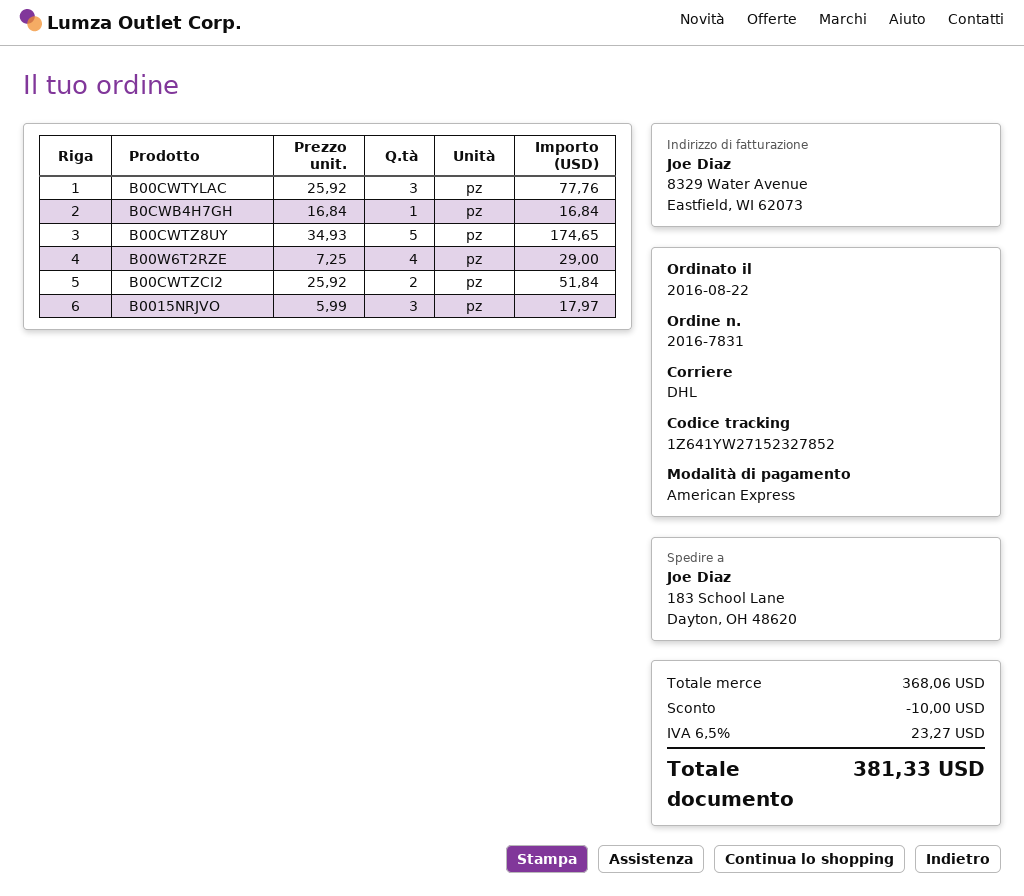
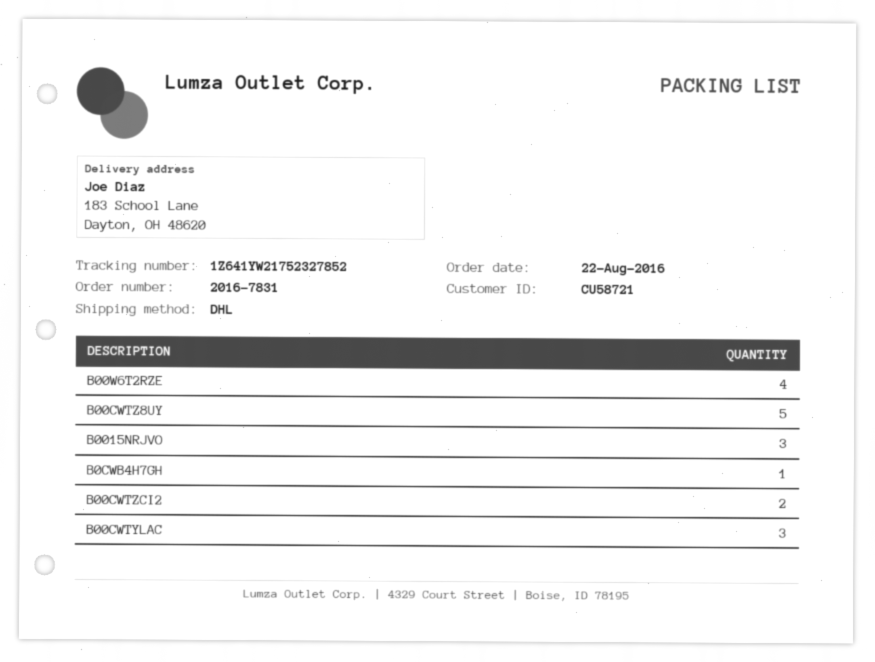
tracking number: 1Z641YW27152327852 -> 1Z641YW21752327852

